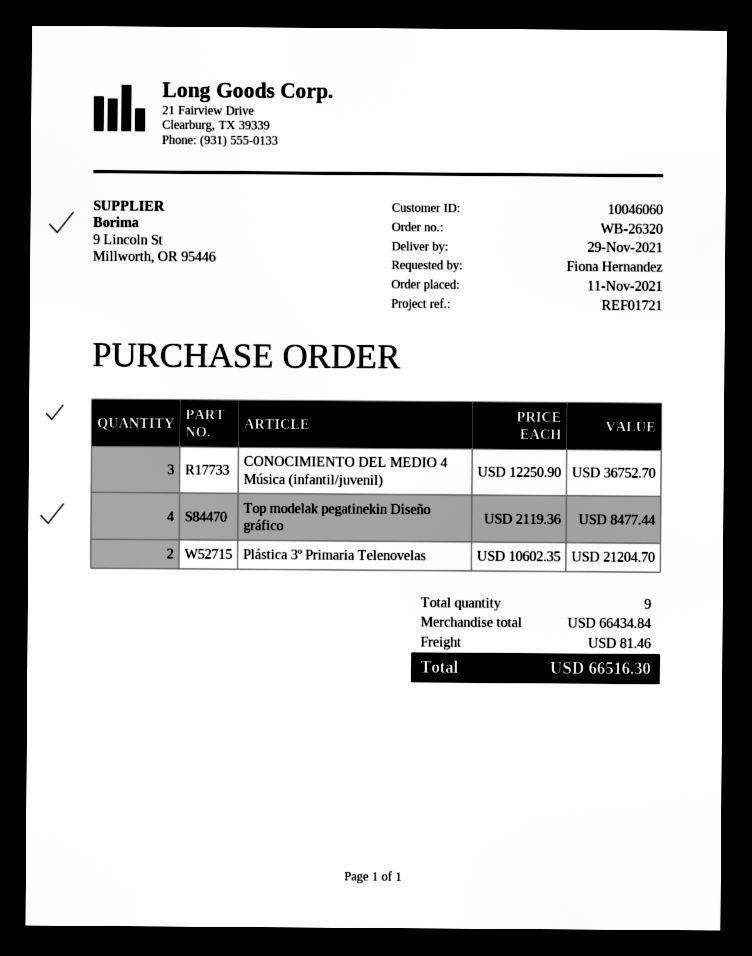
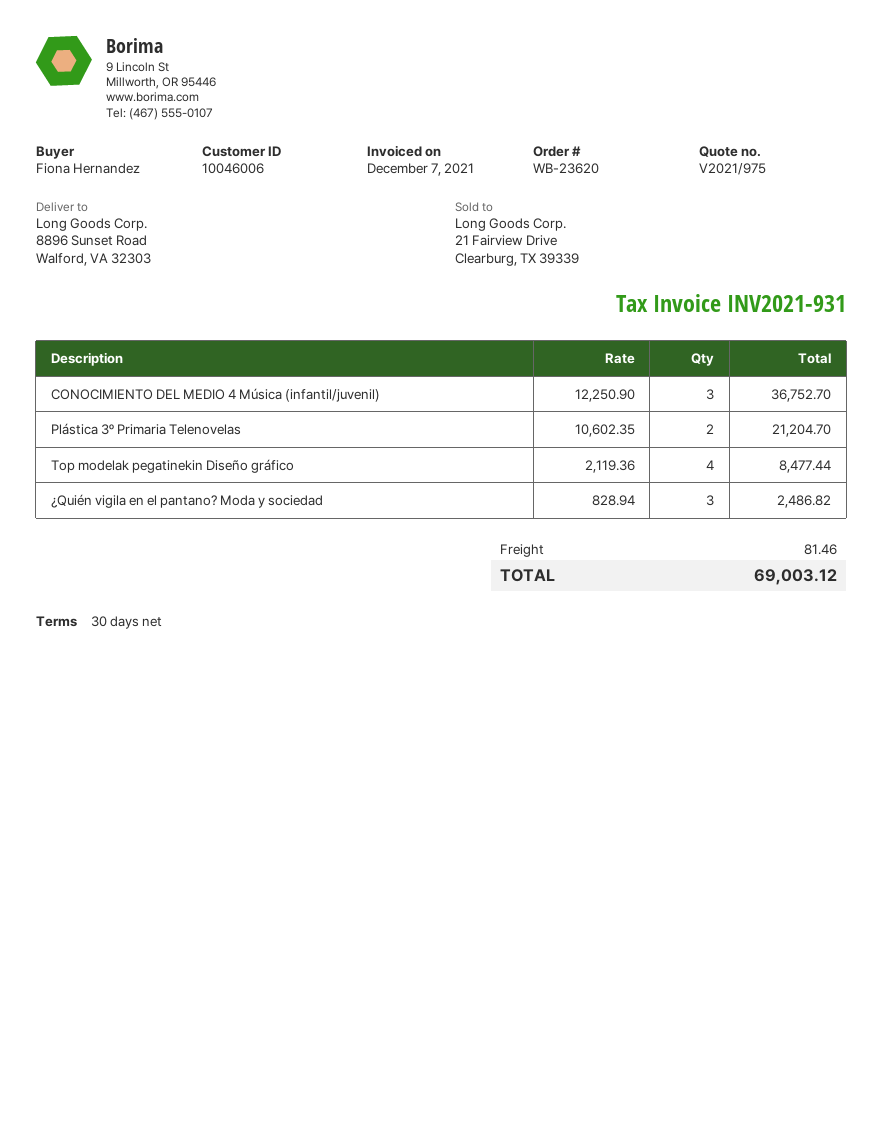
order number: WB-26320 -> WB-23620
customer number: 10046060 -> 10046006
¿Quién vigila en el pantano? Moda y sociedad: none -> 3 x 828.94 = 2486.82
total: 66516.30 -> 69003.12

